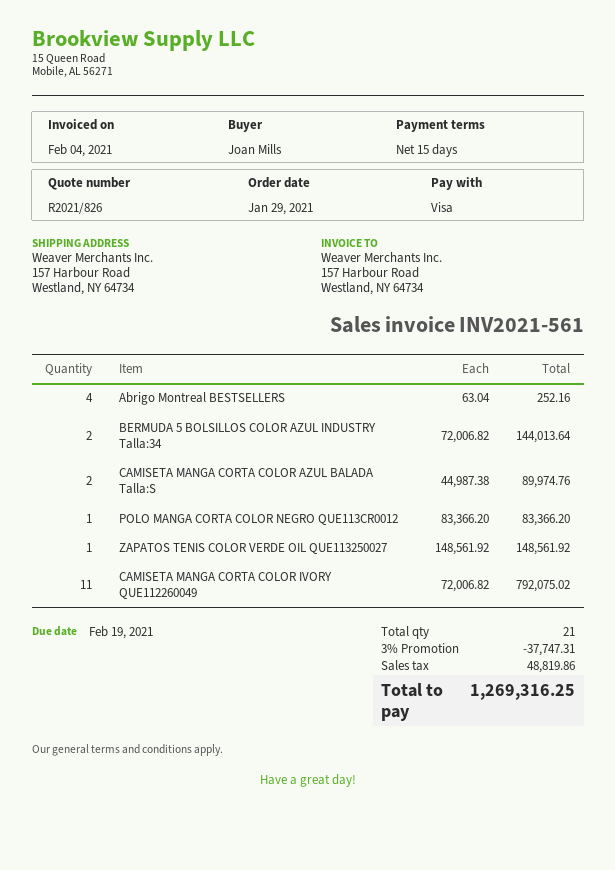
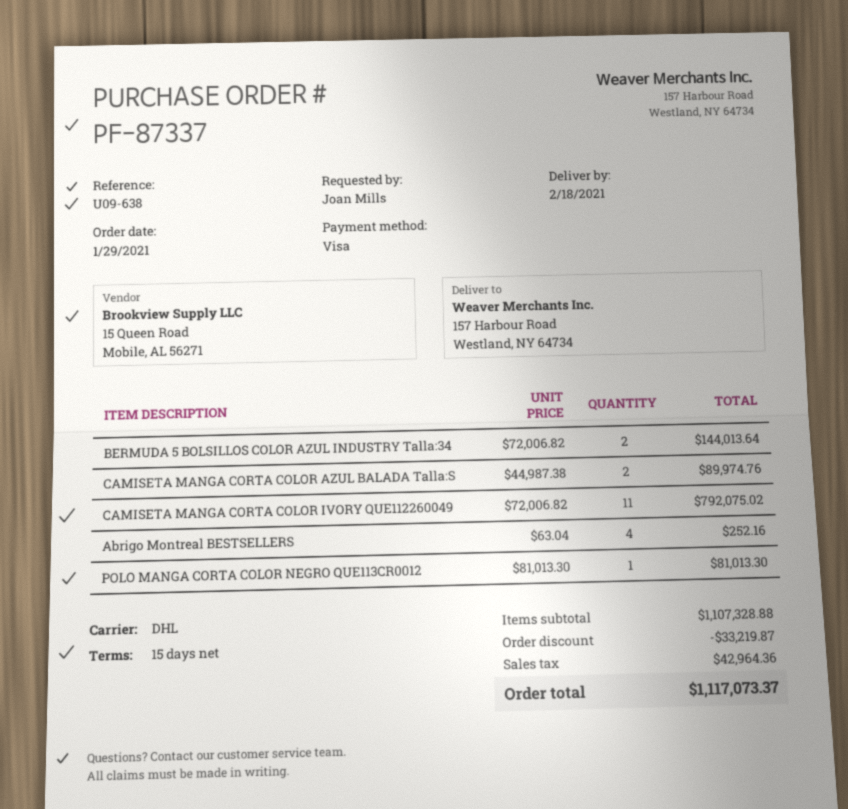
POLO MANGA CORTA COLOR NEGRO QUE113CR0012: 1 x 83366.20 = 83366.20 -> 1 x 81013.30 = 81013.30
ZAPATOS TENIS COLOR VERDE OIL QUE113250027: 1 x 148561.92 = 148561.92 -> none
discount: 37747.31 -> 33219.87
tax: 48819.86 -> 42964.36
total: 1269316.25 -> 1117073.37

